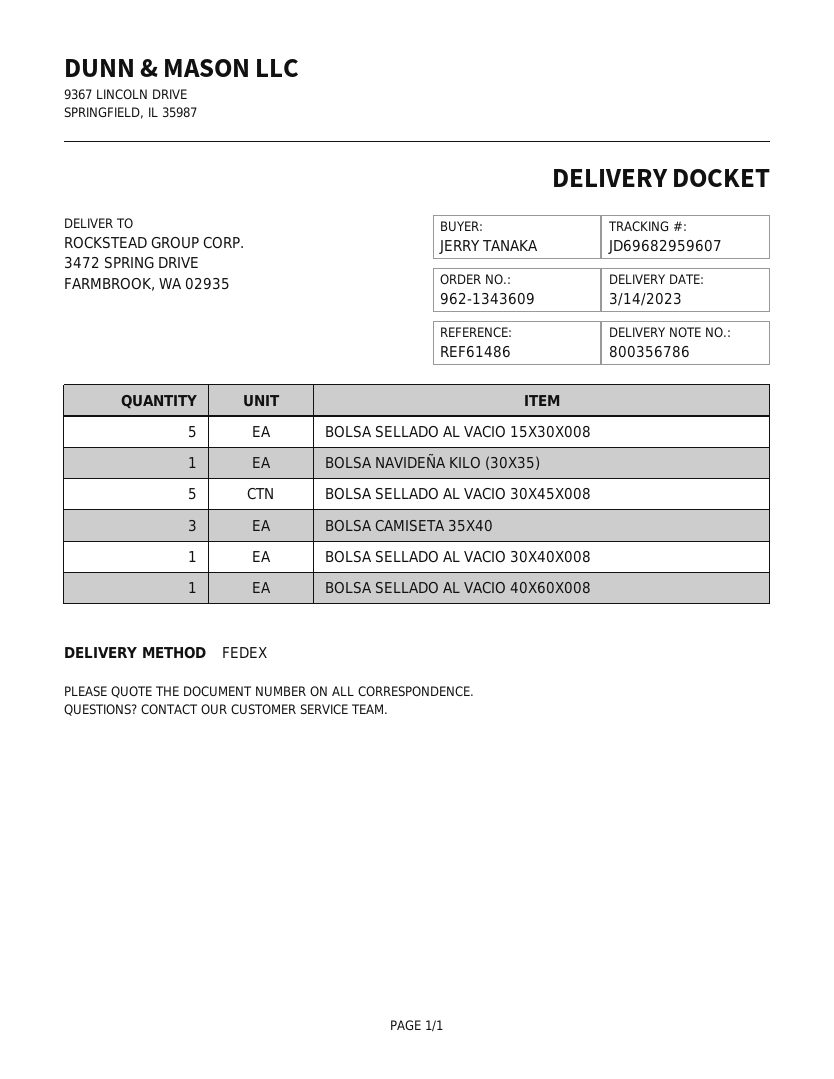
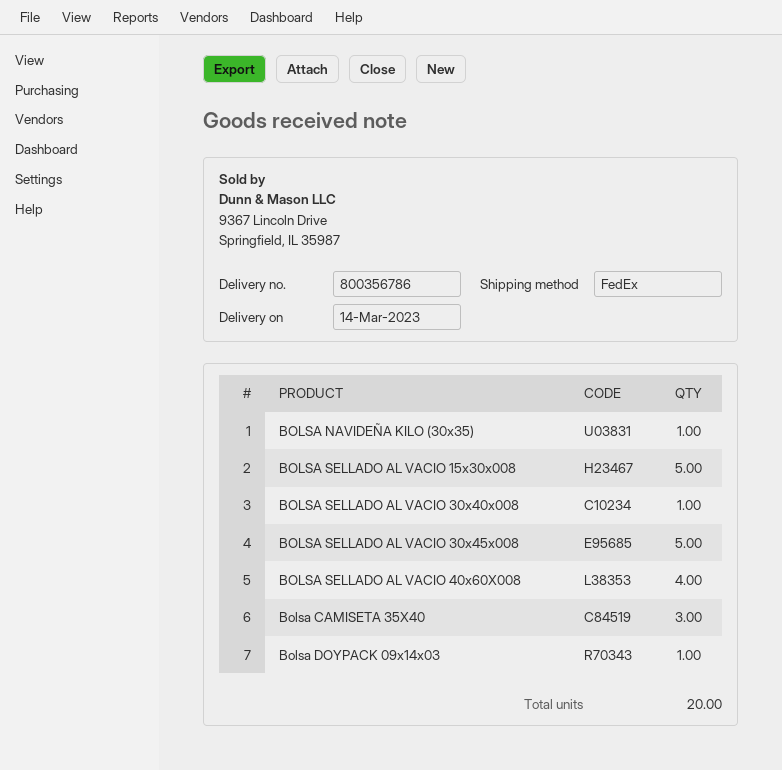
BOLSA SELLADO AL VACIO 40X60X008: 1 -> 4
Bolsa DOYPACK 09x14x03: none -> 1

